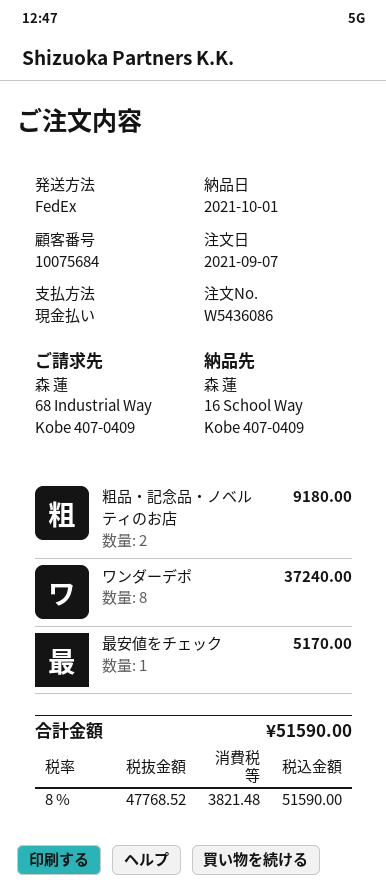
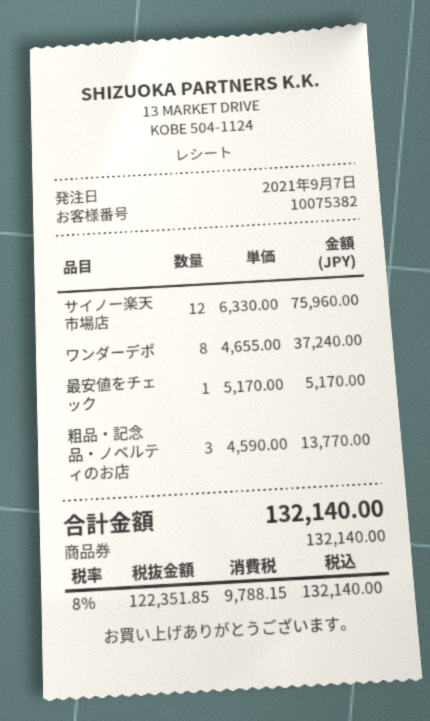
customer number: 10075684 -> 10075382
payment method: cash -> gift card
粗品・記念品・ノベルティのお店: 2 for 9180.00 -> 3 for 13770.00
サイノー楽天市場店: none -> 12 for 75960.00
net: 47768.52 -> 122351.85
tax: 8% = 3821.48 -> 8% = 9788.15
total: 51590.00 -> 132140.00

